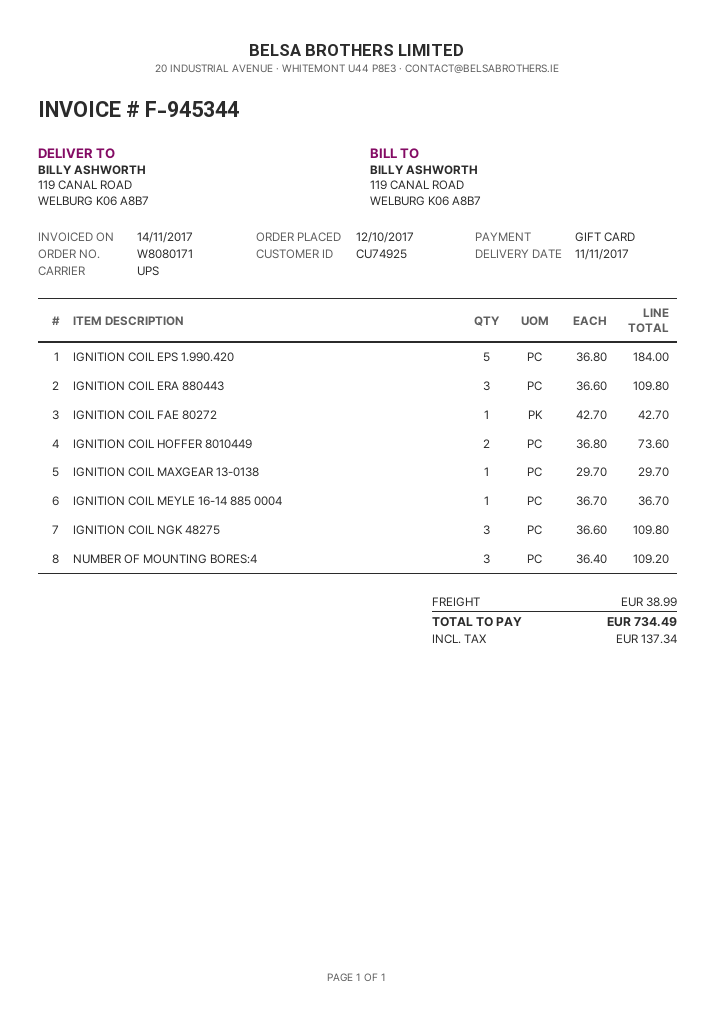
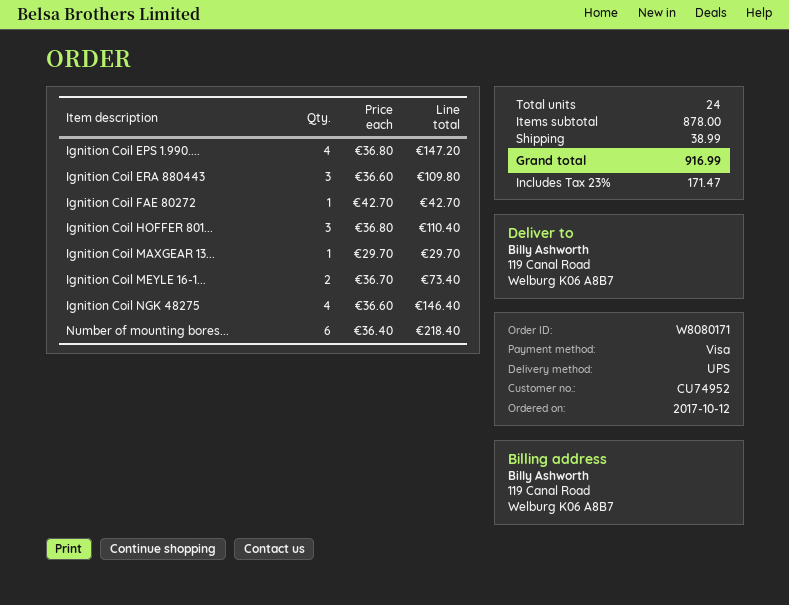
customer number: CU74925 -> CU74952
payment method: gift card -> Visa
IGNITION COIL EPS 1.990.420: 5 x 36.80 = 184.00 -> 4 x 36.80 = 147.20
IGNITION COIL HOFFER 8010449: 2 x 36.80 = 73.60 -> 3 x 36.80 = 110.40
IGNITION COIL MEYLE 16-14 885 0004: 1 x 36.70 = 36.70 -> 2 x 36.70 = 73.40
IGNITION COIL NGK 48275: 3 x 36.60 = 109.80 -> 4 x 36.60 = 146.40
NUMBER OF MOUNTING BORES:4: 3 x 36.40 = 109.20 -> 6 x 36.40 = 218.40
tax: 137.34 -> 171.47
total: 734.49 -> 916.99

